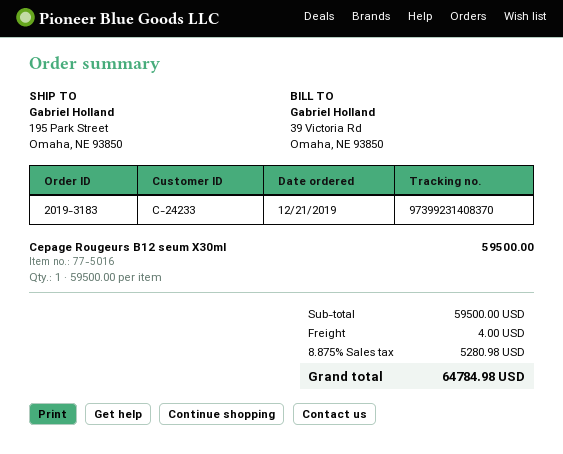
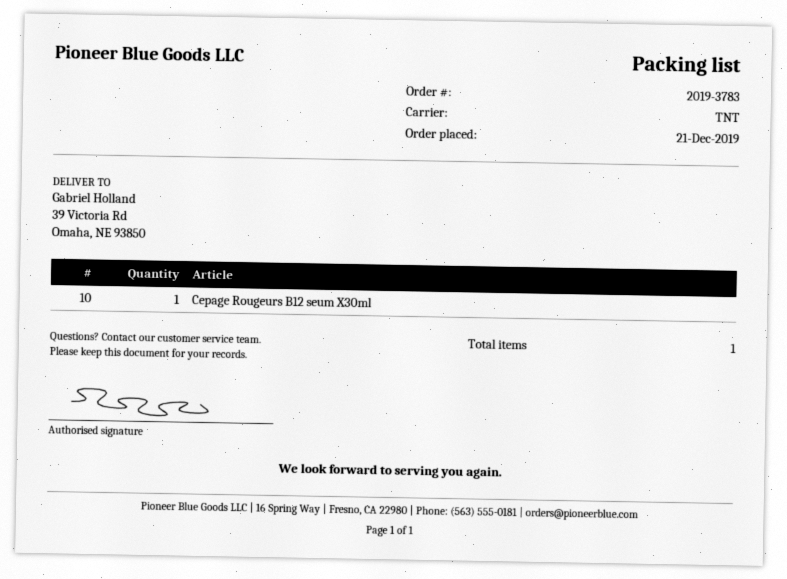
order number: 2019-3183 -> 2019-3783
ship to: 195 Park Street, Omaha, NE 93850 -> 39 Victoria Rd, Omaha, NE 93850

